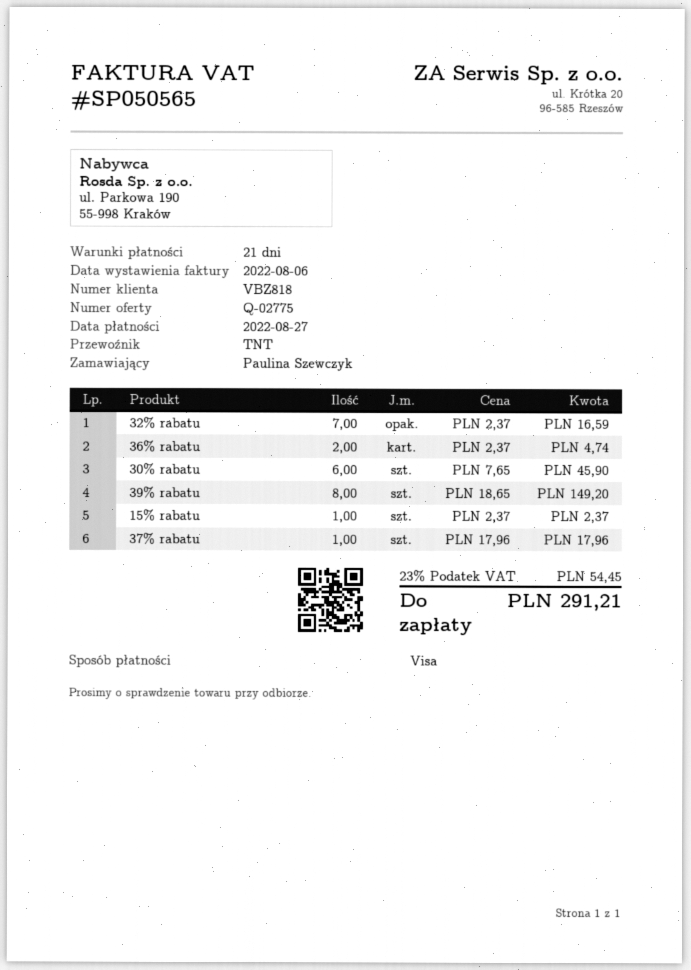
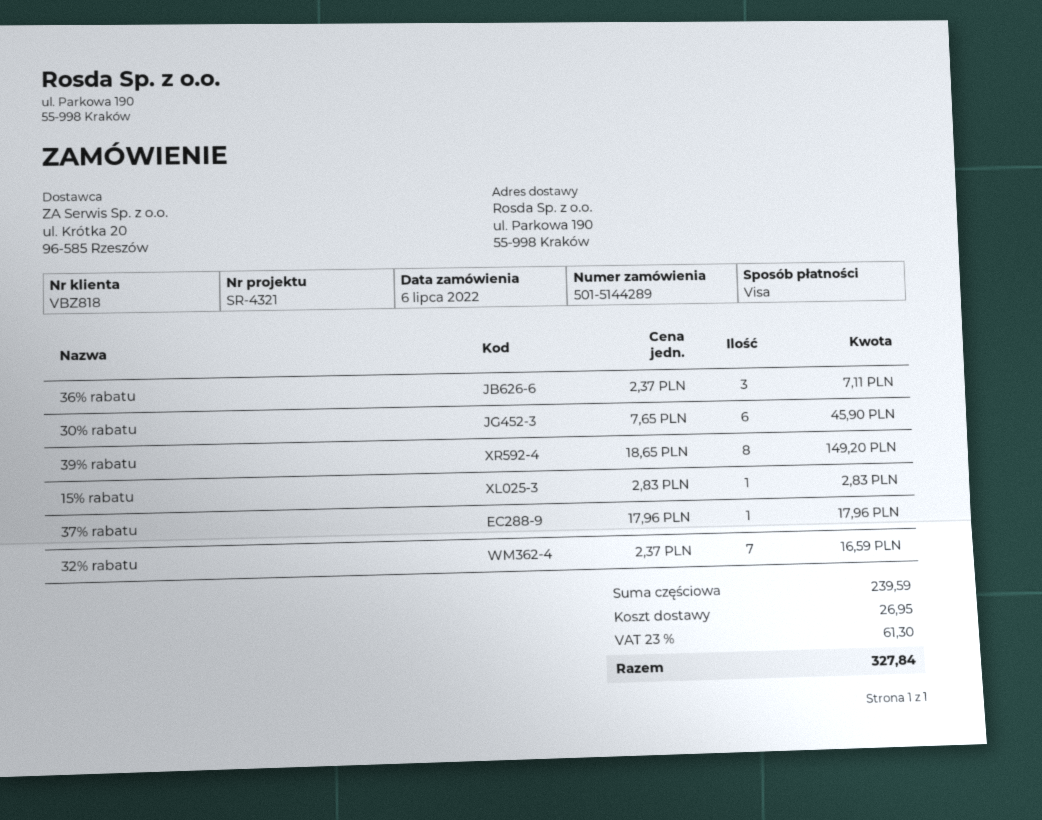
36% rabatu: 2 x 2.37 = 4.74 -> 3 x 2.37 = 7.11
15% rabatu: 1 x 2.37 = 2.37 -> 1 x 2.83 = 2.83
shipping: none -> 26.95
tax: 23% = 54.45 -> 23% = 61.30
total: 291.21 -> 327.84

